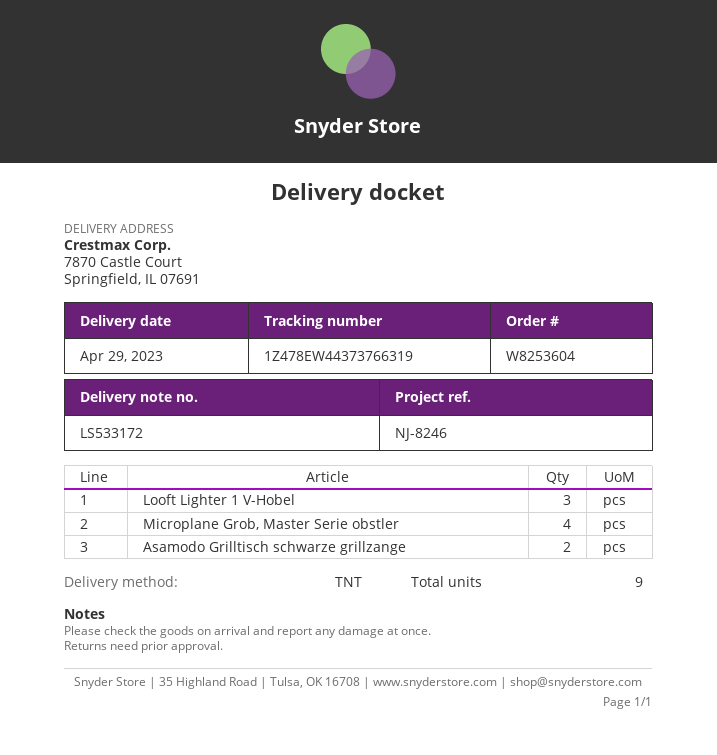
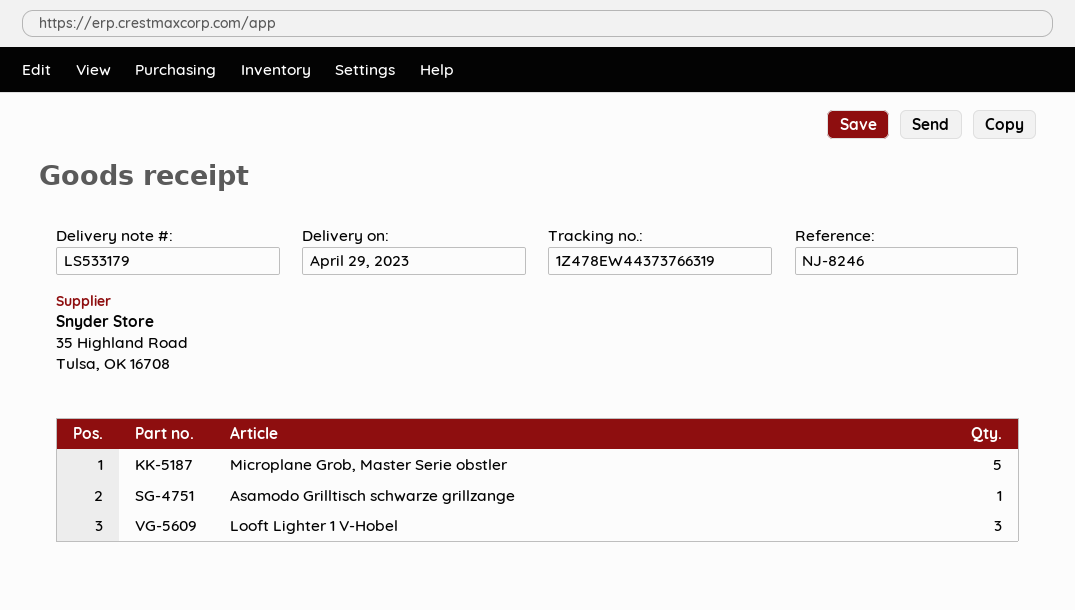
delivery note number: LS533172 -> LS533179
Microplane Grob, Master Serie obstler: 4 -> 5
Asamodo Grilltisch schwarze grillzange: 2 -> 1

